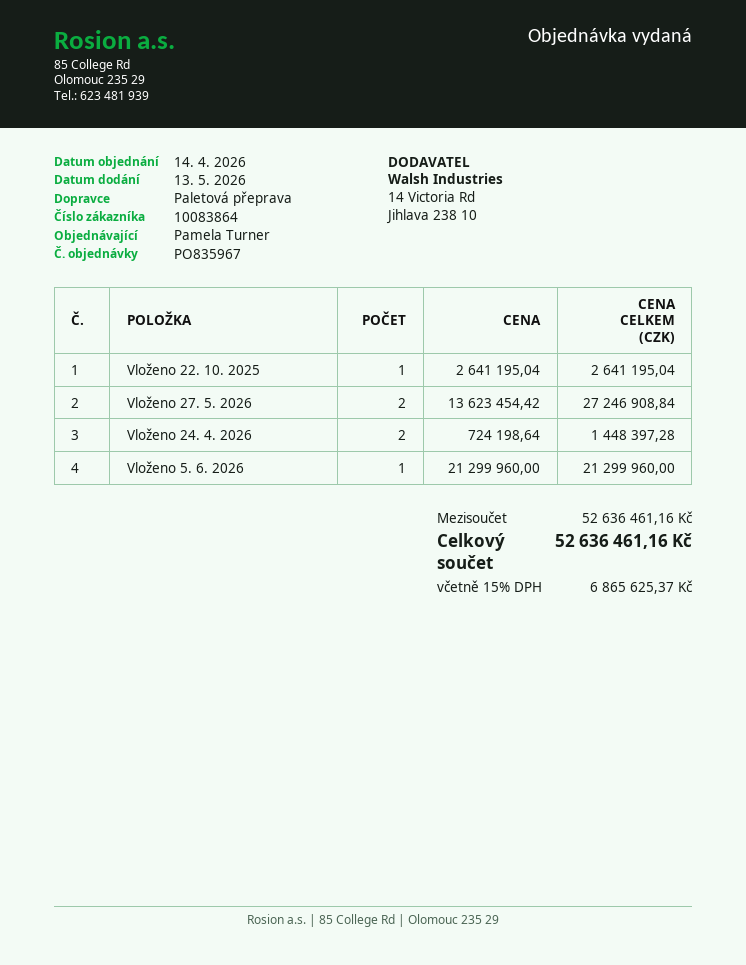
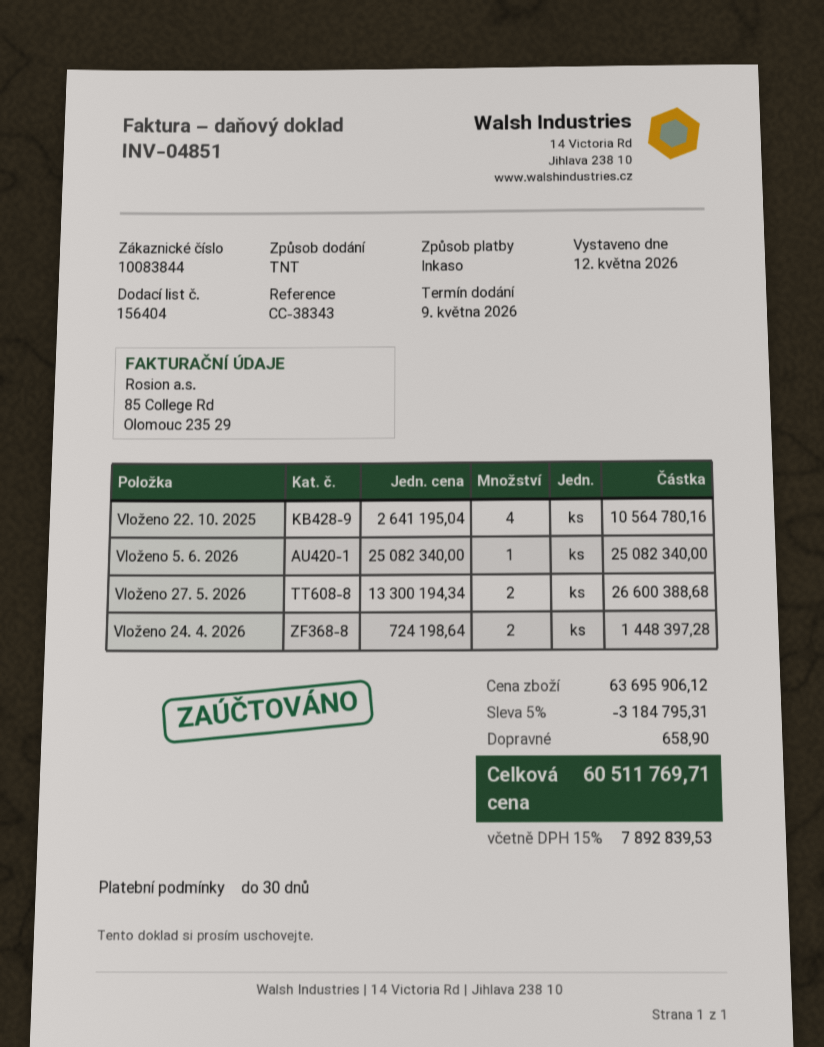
delivery date: 2026-05-13 -> 2026-05-09
customer number: 10083864 -> 10083844
shipping method: pallet freight -> TNT
Vloženo 22. 10. 2025: 1 x 2641195.04 = 2641195.04 -> 4 x 2641195.04 = 10564780.16
Vloženo 27. 5. 2026: 2 x 13623454.42 = 27246908.84 -> 2 x 13300194.34 = 26600388.68
Vloženo 5. 6. 2026: 1 x 21299960.00 = 21299960.00 -> 1 x 25082340.00 = 25082340.00
subtotal: 52636461.16 -> 63695906.12
discount: none -> 5% = 3184795.31
shipping: none -> 658.90
tax: 15% = 6865625.37 -> 15% = 7892839.53
total: 52636461.16 -> 60511769.71

